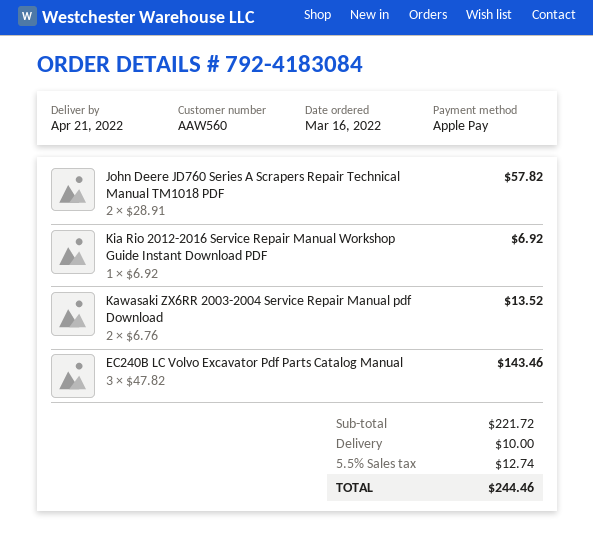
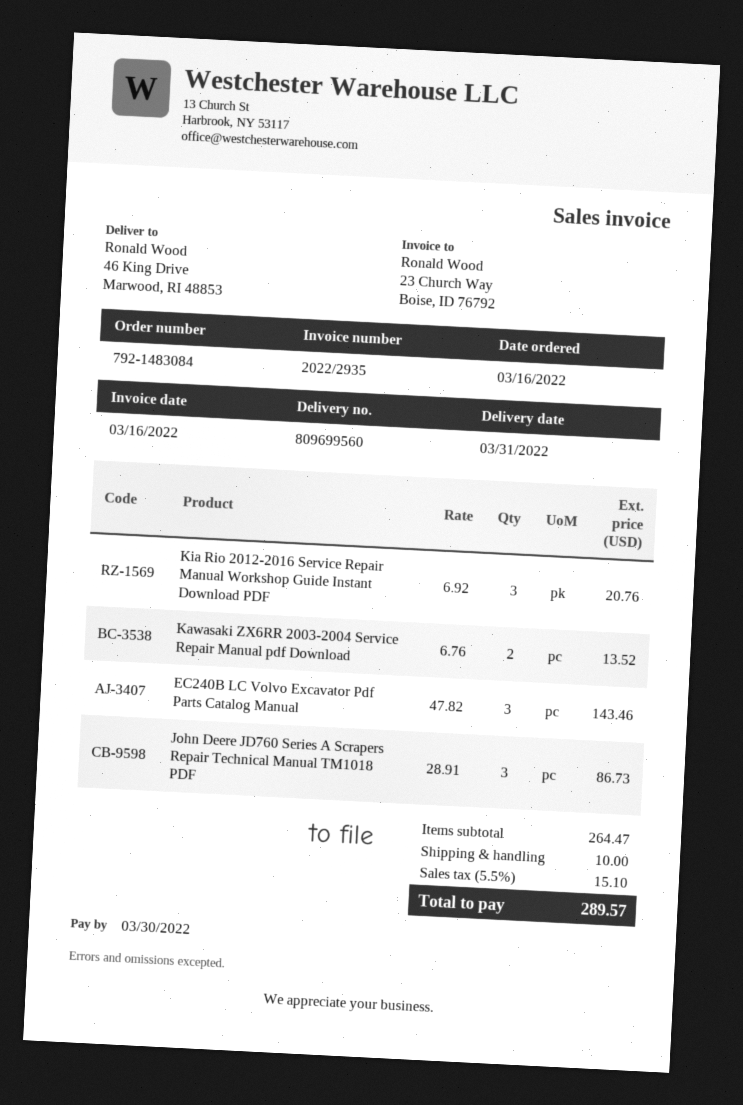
order number: 792-4183084 -> 792-1483084
delivery date: 2022-04-21 -> 2022-03-31
John Deere JD760 Series A Scrapers Repair Technical Manual TM1018 PDF: 2 x 28.91 = 57.82 -> 3 x 28.91 = 86.73
Kia Rio 2012-2016 Service Repair Manual Workshop Guide Instant Download PDF: 1 x 6.92 = 6.92 -> 3 x 6.92 = 20.76
subtotal: 221.72 -> 264.47
tax: 5.5% = 12.74 -> 5.5% = 15.10
total: 244.46 -> 289.57

